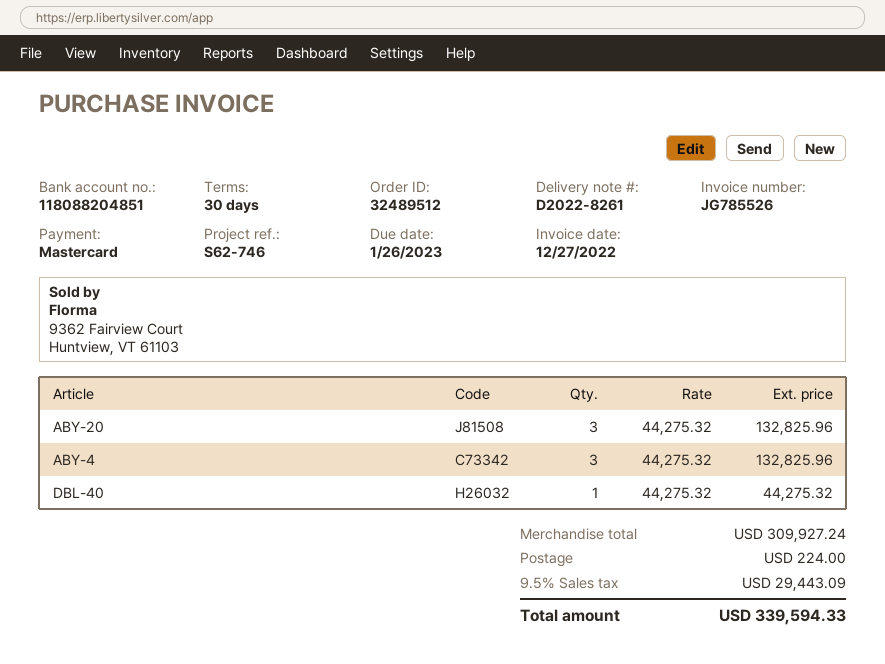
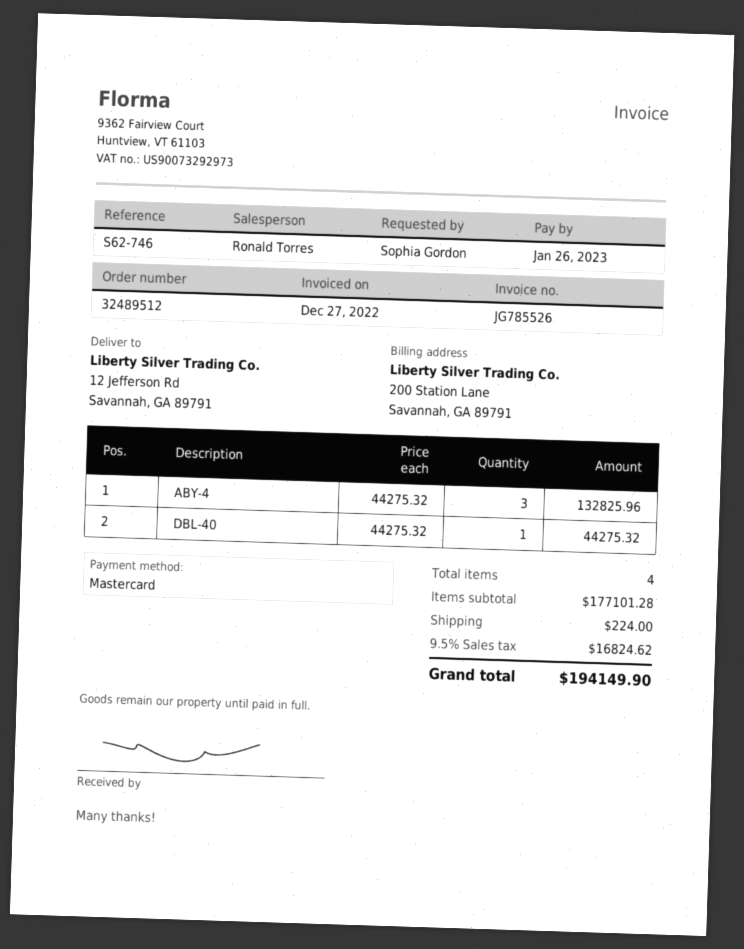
ABY-20: 3 x 44275.32 = 132825.96 -> none
subtotal: 309927.24 -> 177101.28
tax: 9.5% = 29443.09 -> 9.5% = 16824.62
total: 339594.33 -> 194149.90

